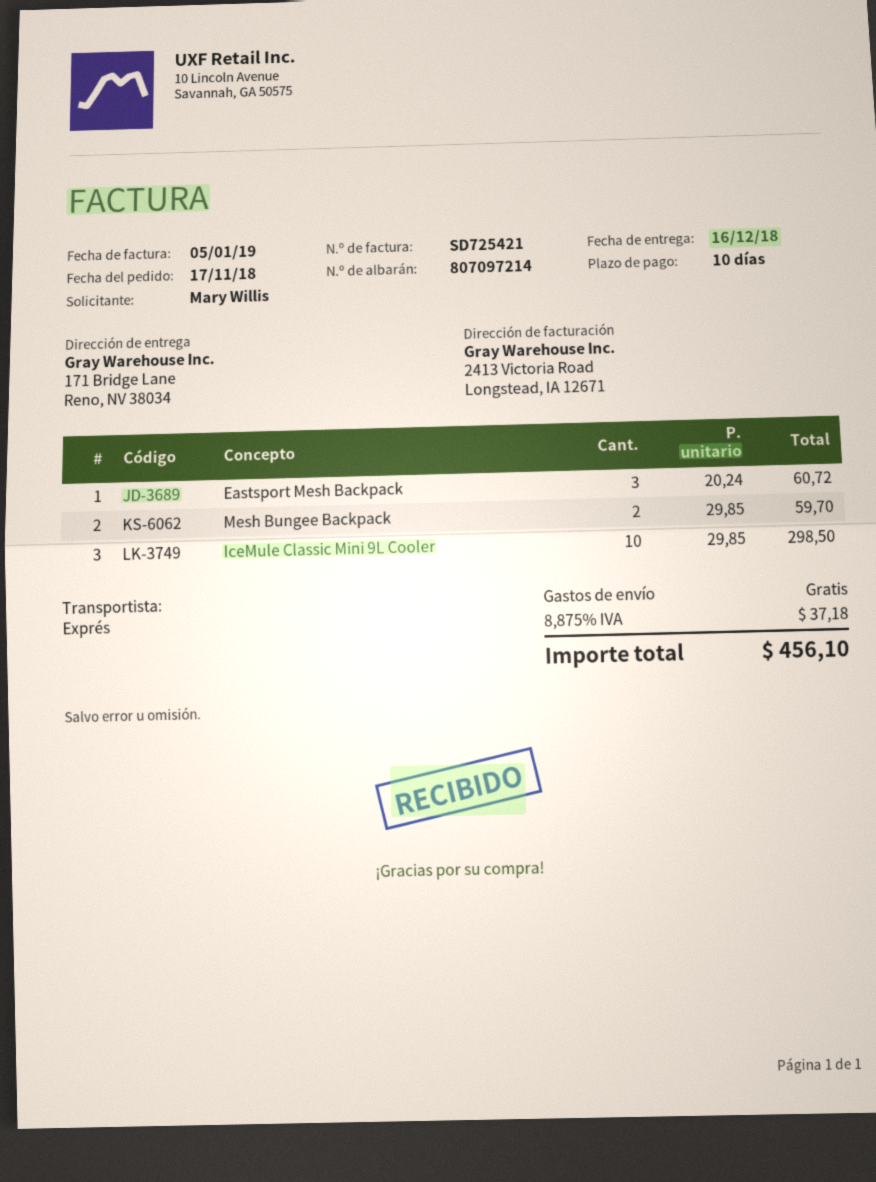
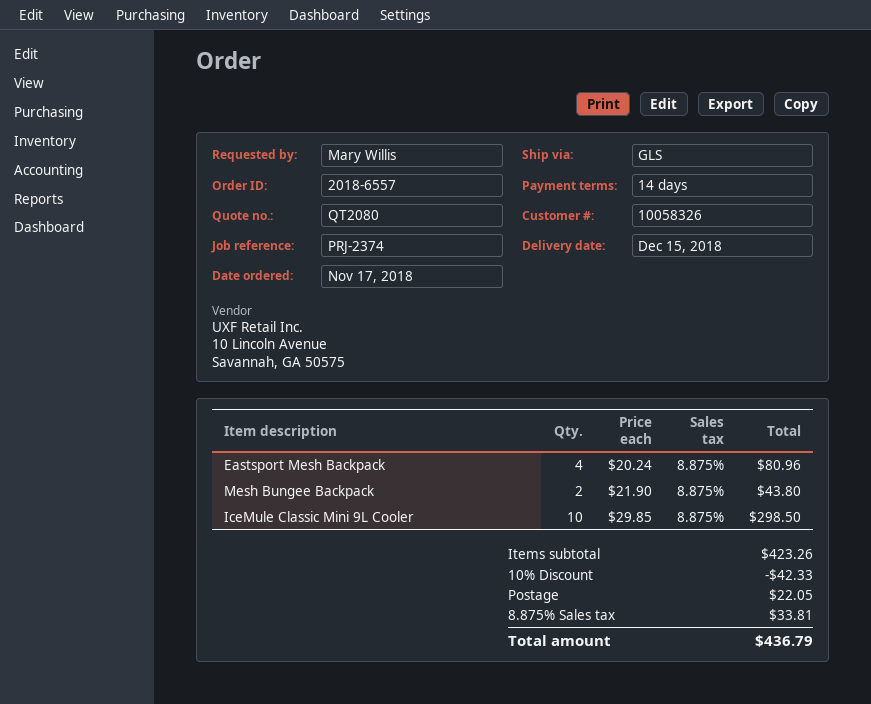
delivery date: 2018-12-16 -> 2018-12-15
payment terms: 10 days -> 14 days
shipping method: express -> GLS
Eastsport Mesh Backpack: 3 x 20.24 = 60.72 -> 4 x 20.24 = 80.96
Mesh Bungee Backpack: 2 x 29.85 = 59.70 -> 2 x 21.90 = 43.80
discount: none -> 10% = 42.33
shipping: 0.00 -> 22.05
tax: 8.875% = 37.18 -> 8.875% = 33.81
total: 456.10 -> 436.79

